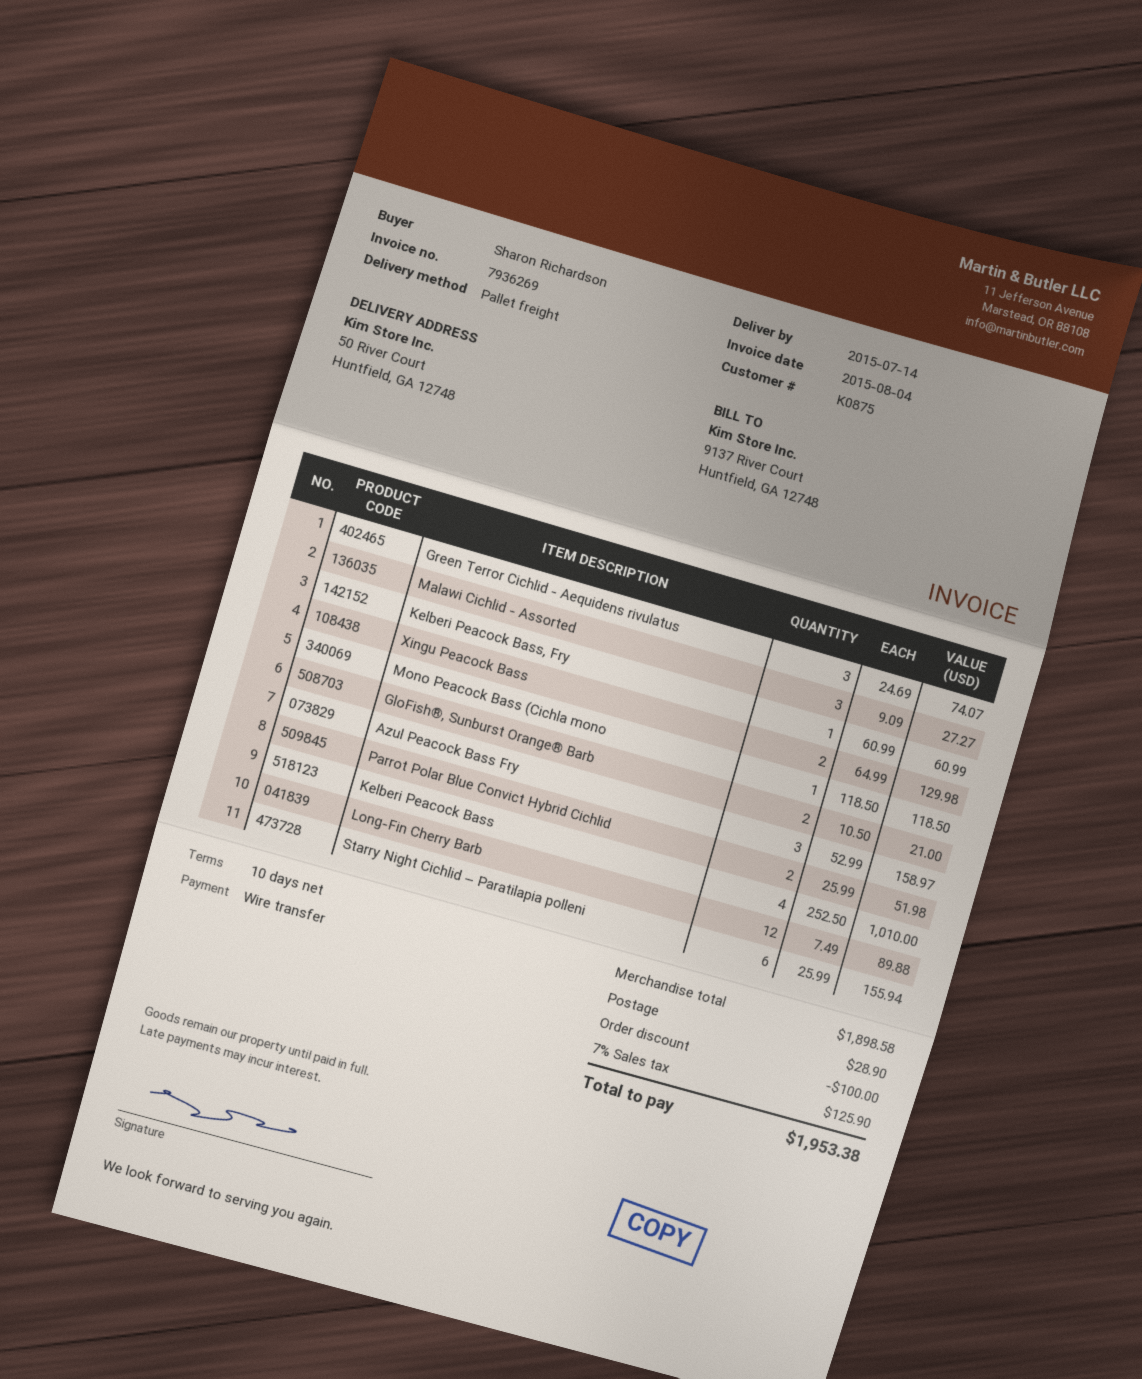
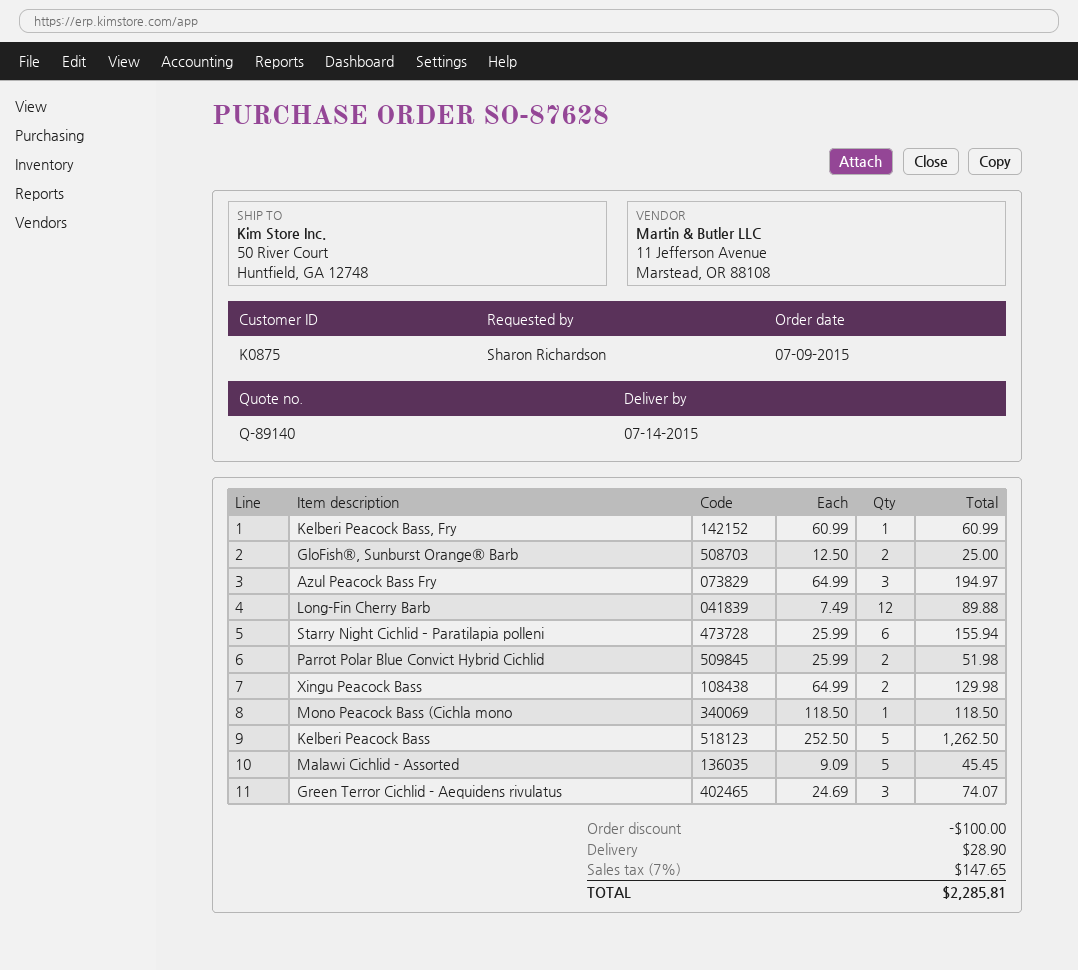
Malawi Cichlid - Assorted: 3 x 9.09 = 27.27 -> 5 x 9.09 = 45.45
GloFish®, Sunburst Orange® Barb: 2 x 10.50 = 21.00 -> 2 x 12.50 = 25.00
Azul Peacock Bass Fry: 3 x 52.99 = 158.97 -> 3 x 64.99 = 194.97
Kelberi Peacock Bass: 4 x 252.50 = 1010.00 -> 5 x 252.50 = 1262.50
tax: 7% = 125.90 -> 7% = 147.65
total: 1953.38 -> 2285.81

